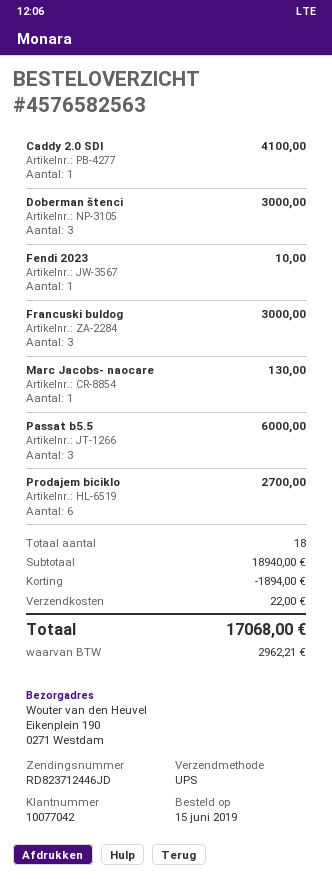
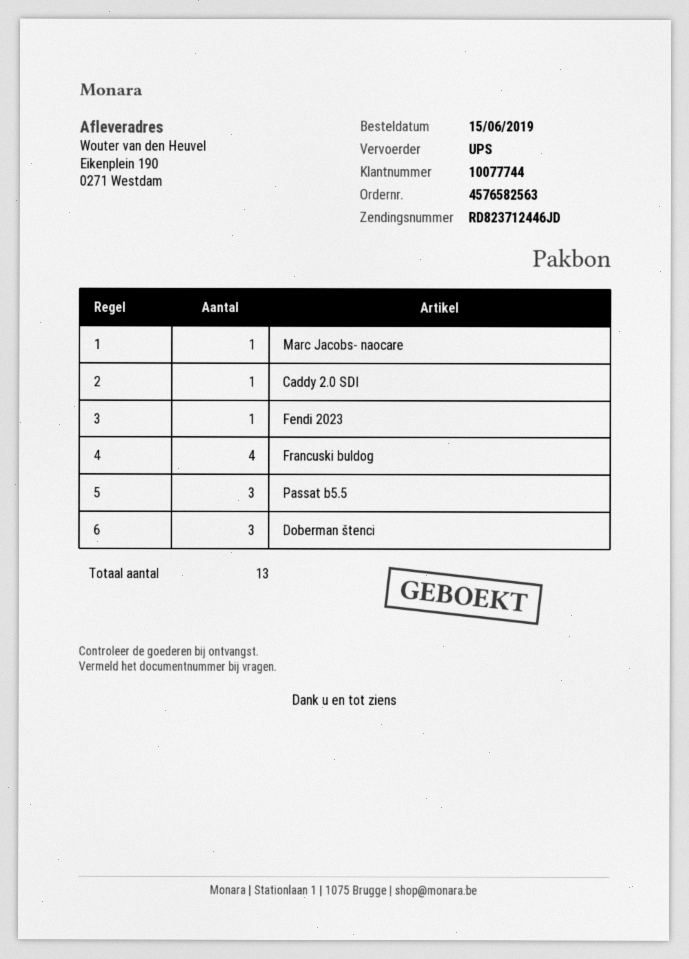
customer number: 10077042 -> 10077744
Francuski buldog: 3 -> 4
Prodajem biciklo: 6 -> none
total quantity: 18 -> 13

